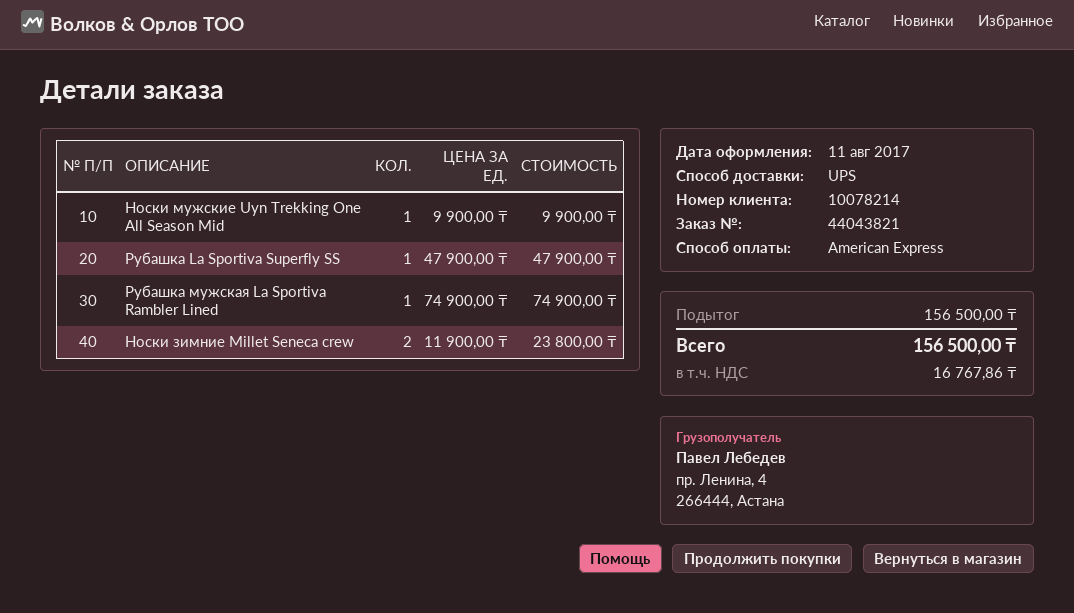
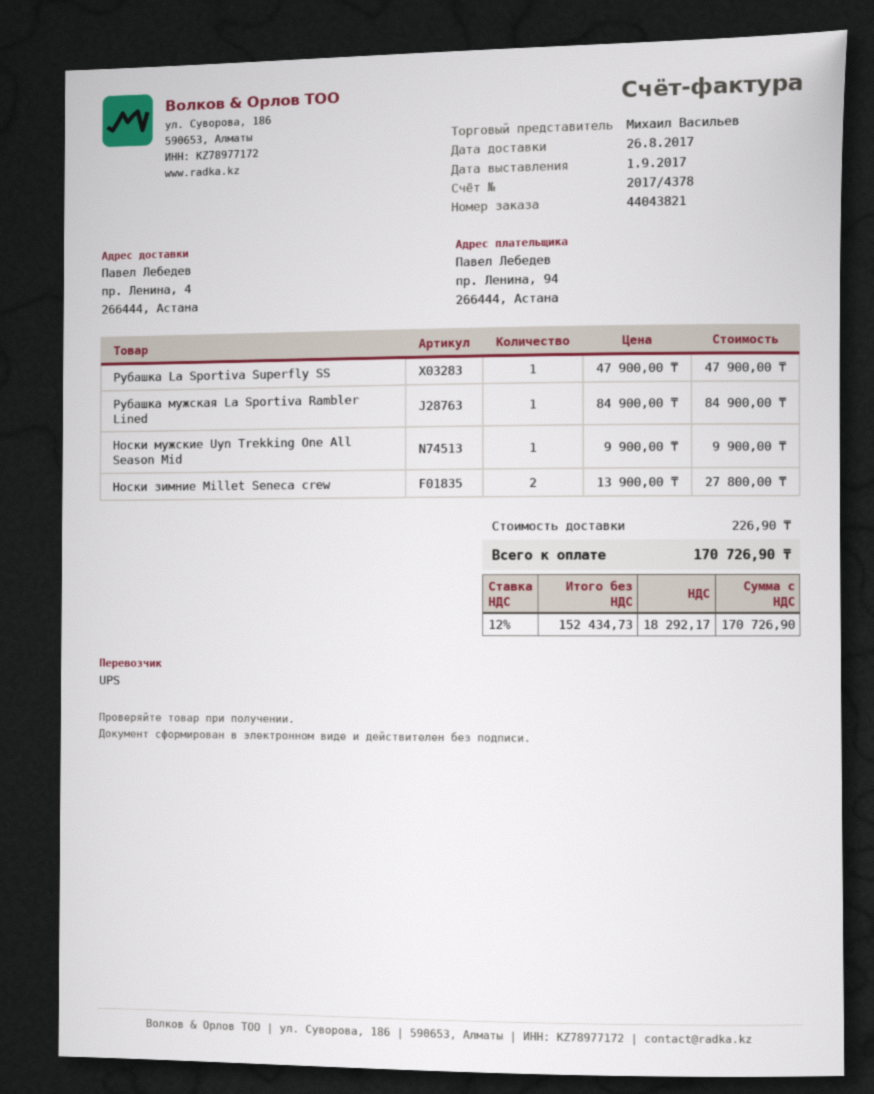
Рубашка мужская La Sportiva Rambler Lined: 1 x 74900.00 = 74900.00 -> 1 x 84900.00 = 84900.00
Носки зимние Millet Seneca crew: 2 x 11900.00 = 23800.00 -> 2 x 13900.00 = 27800.00
shipping: none -> 226.90
tax: 16767.86 -> 18292.17
total: 156500.00 -> 170726.90

